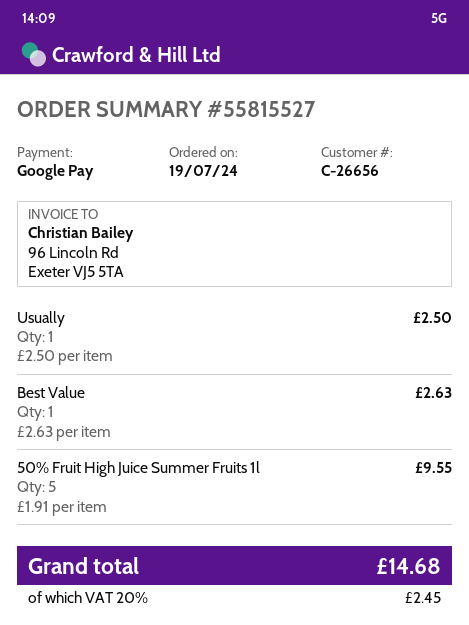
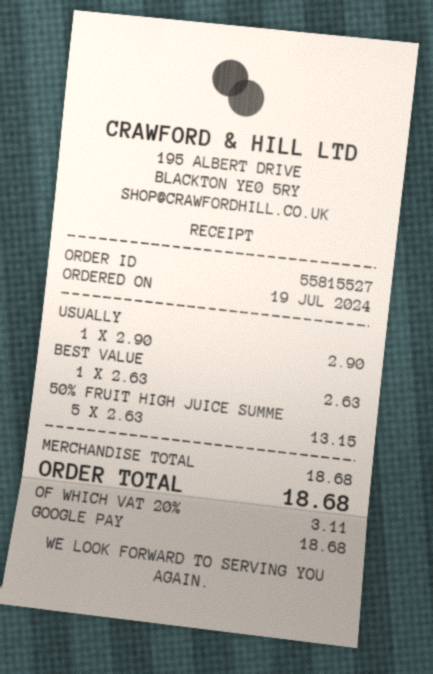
Usually: 1 x 2.50 = 2.50 -> 1 x 2.90 = 2.90
50% Fruit High Juice Summer Fruits 1l: 5 x 1.91 = 9.55 -> 5 x 2.63 = 13.15
tax: 20% = 2.45 -> 20% = 3.11
total: 14.68 -> 18.68

